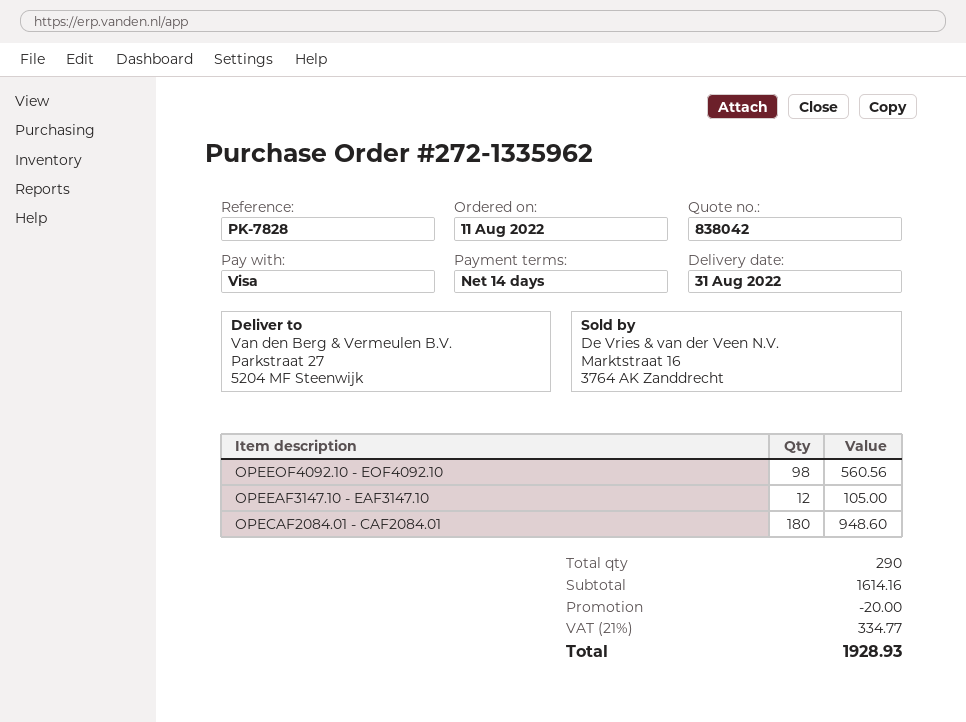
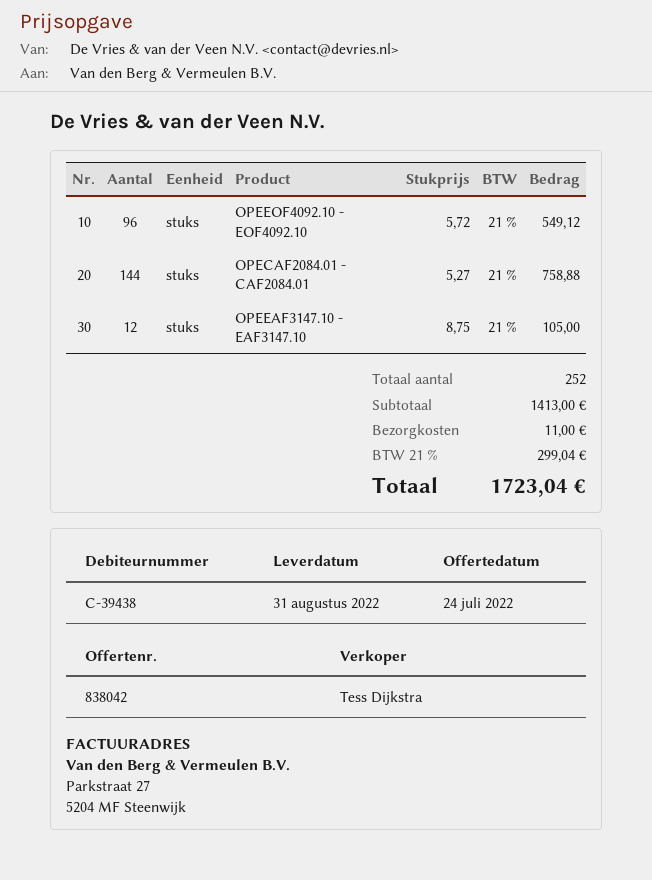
OPEEOF4092.10 - EOF4092.10: 98 for 560.56 -> 96 for 549.12
OPECAF2084.01 - CAF2084.01: 180 for 948.60 -> 144 for 758.88
total quantity: 290 -> 252
subtotal: 1614.16 -> 1413.00
discount: 20.00 -> none
shipping: none -> 11.00
tax: 21% = 334.77 -> 21% = 299.04
total: 1928.93 -> 1723.04

